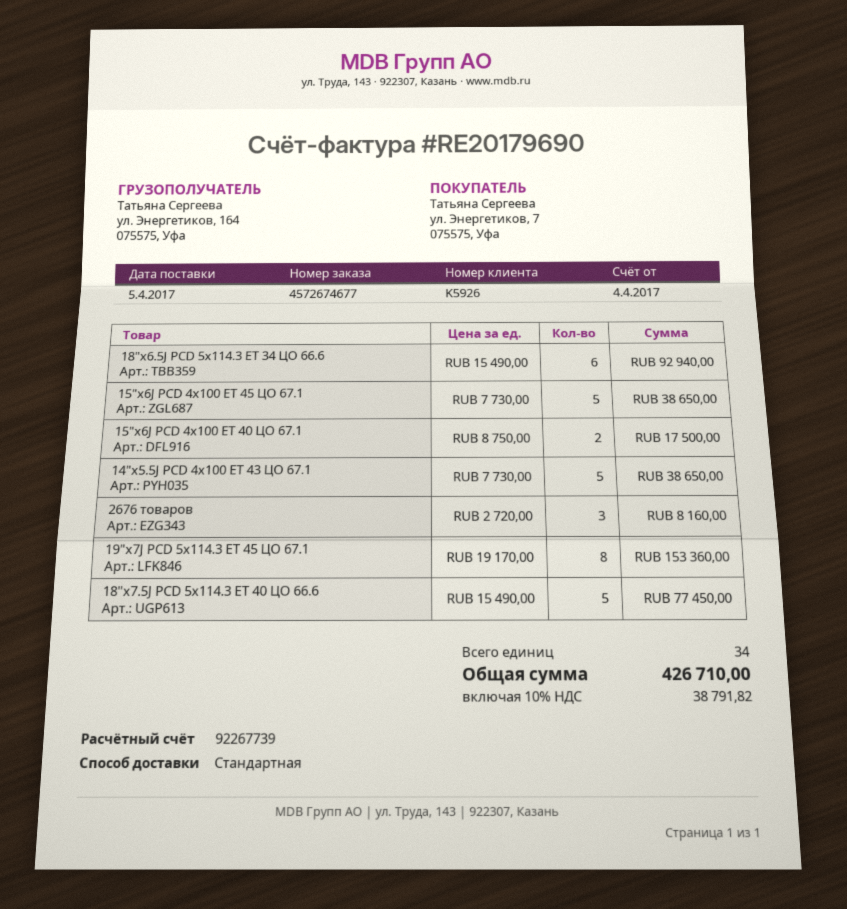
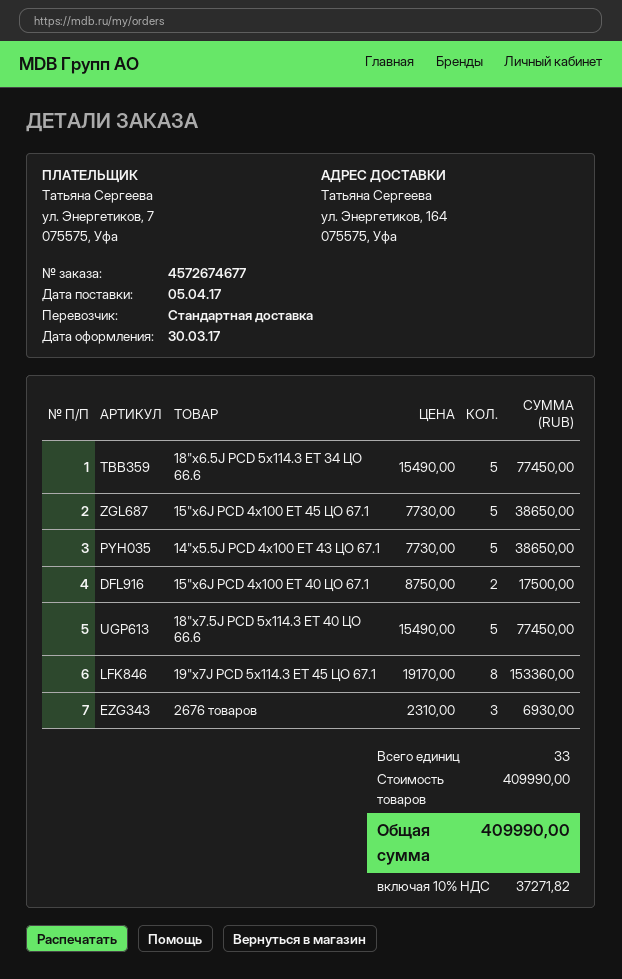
18"x6.5J PCD 5x114.3 ЕТ 34 ЦО 66.6: 6 x 15490.00 = 92940.00 -> 5 x 15490.00 = 77450.00
2676 товаров: 3 x 2720.00 = 8160.00 -> 3 x 2310.00 = 6930.00
total quantity: 34 -> 33
tax: 10% = 38791.82 -> 10% = 37271.82
total: 426710.00 -> 409990.00

